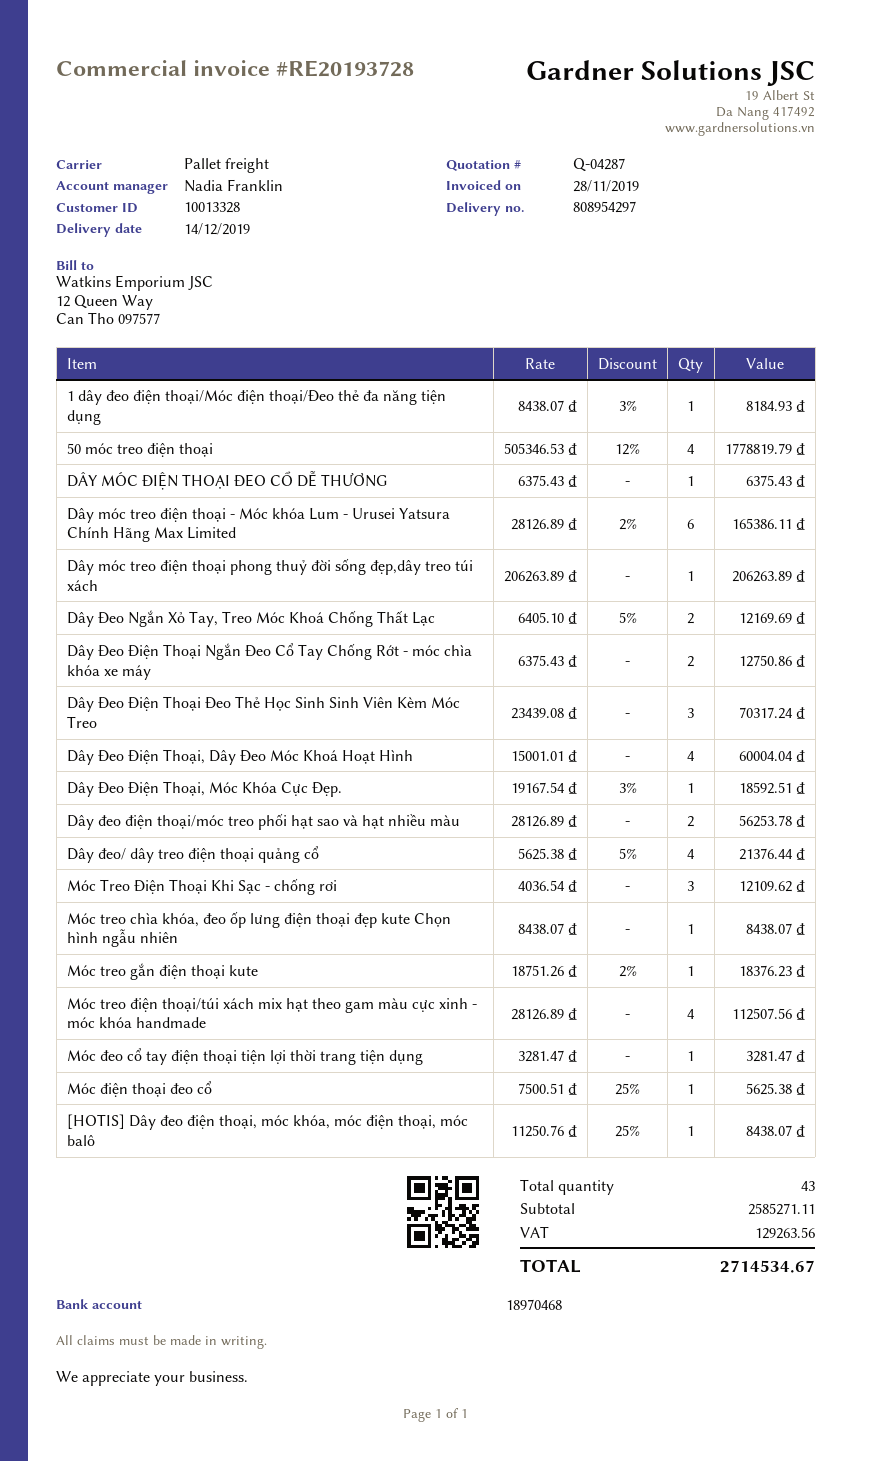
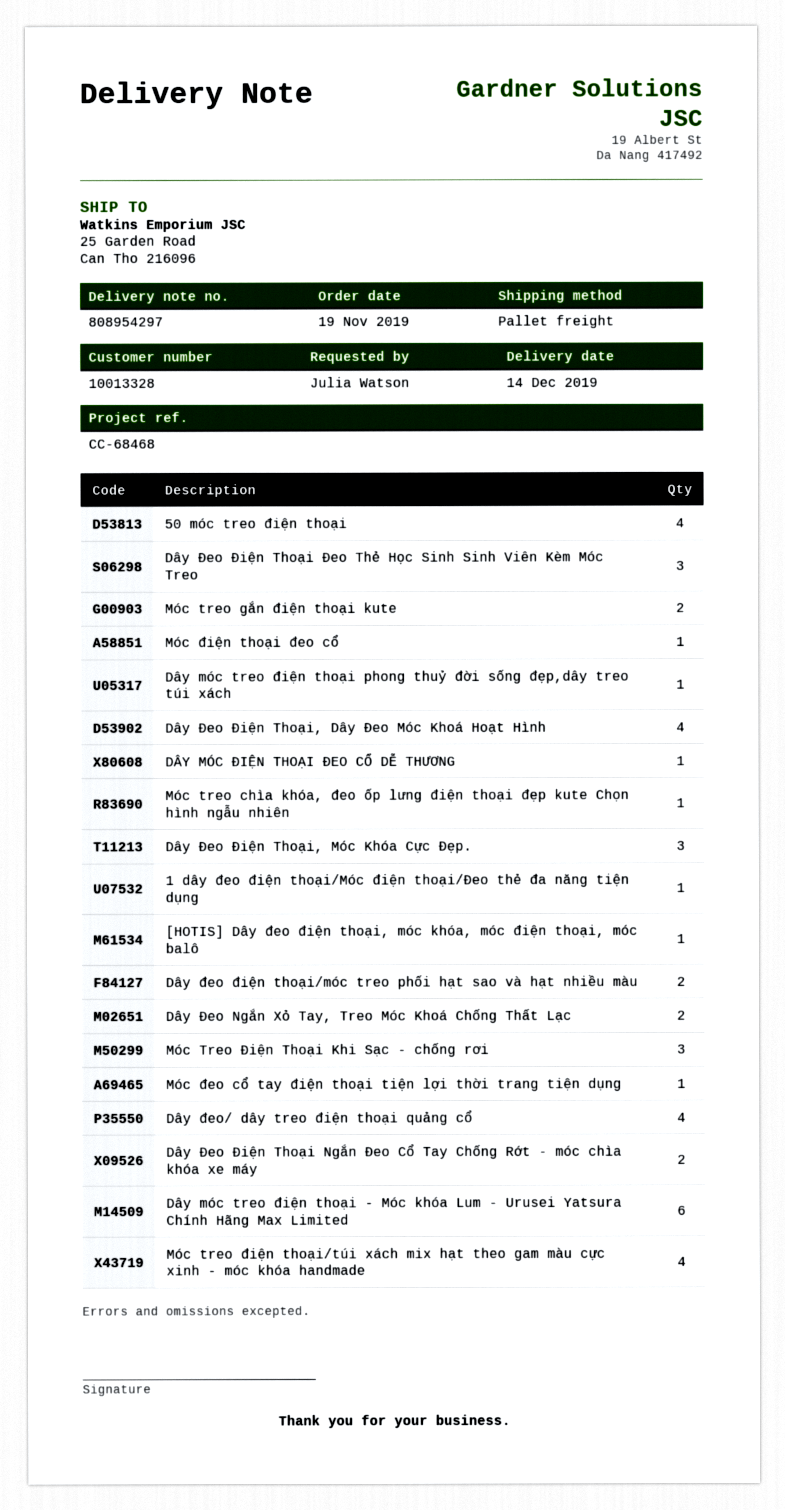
Dây Đeo Điện Thoại, Móc Khóa Cực Đẹp.: 1 -> 3
Móc treo gắn điện thoại kute: 1 -> 2

